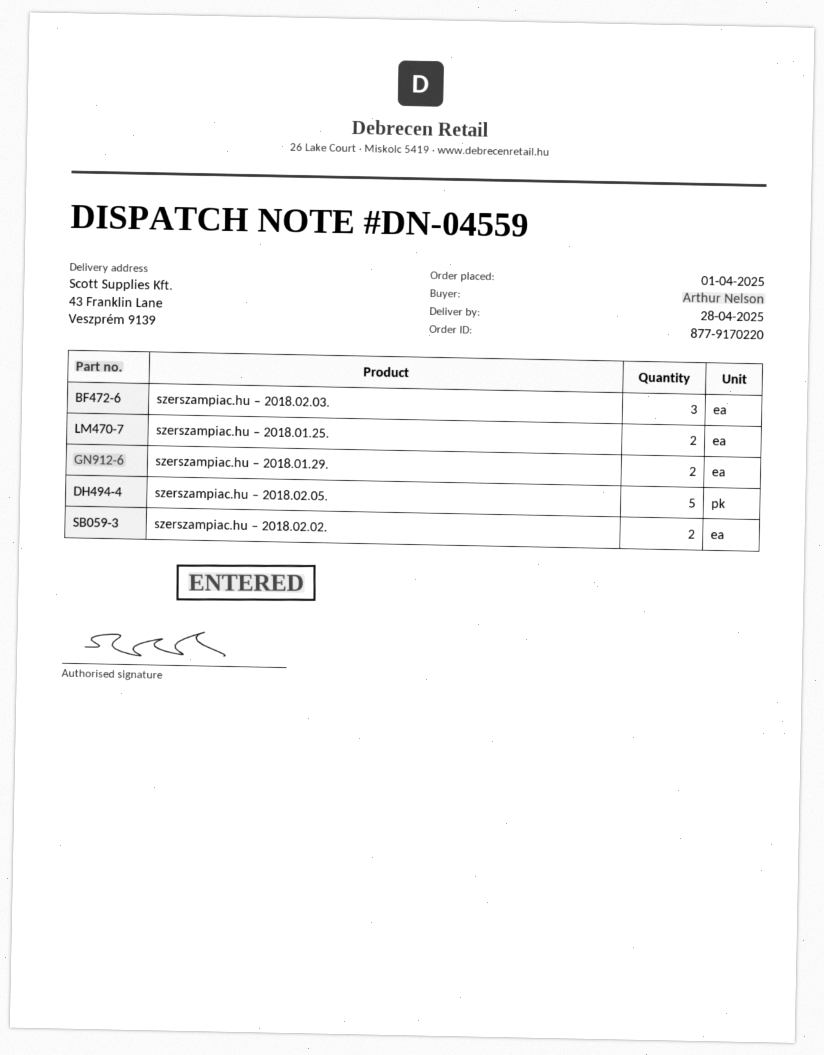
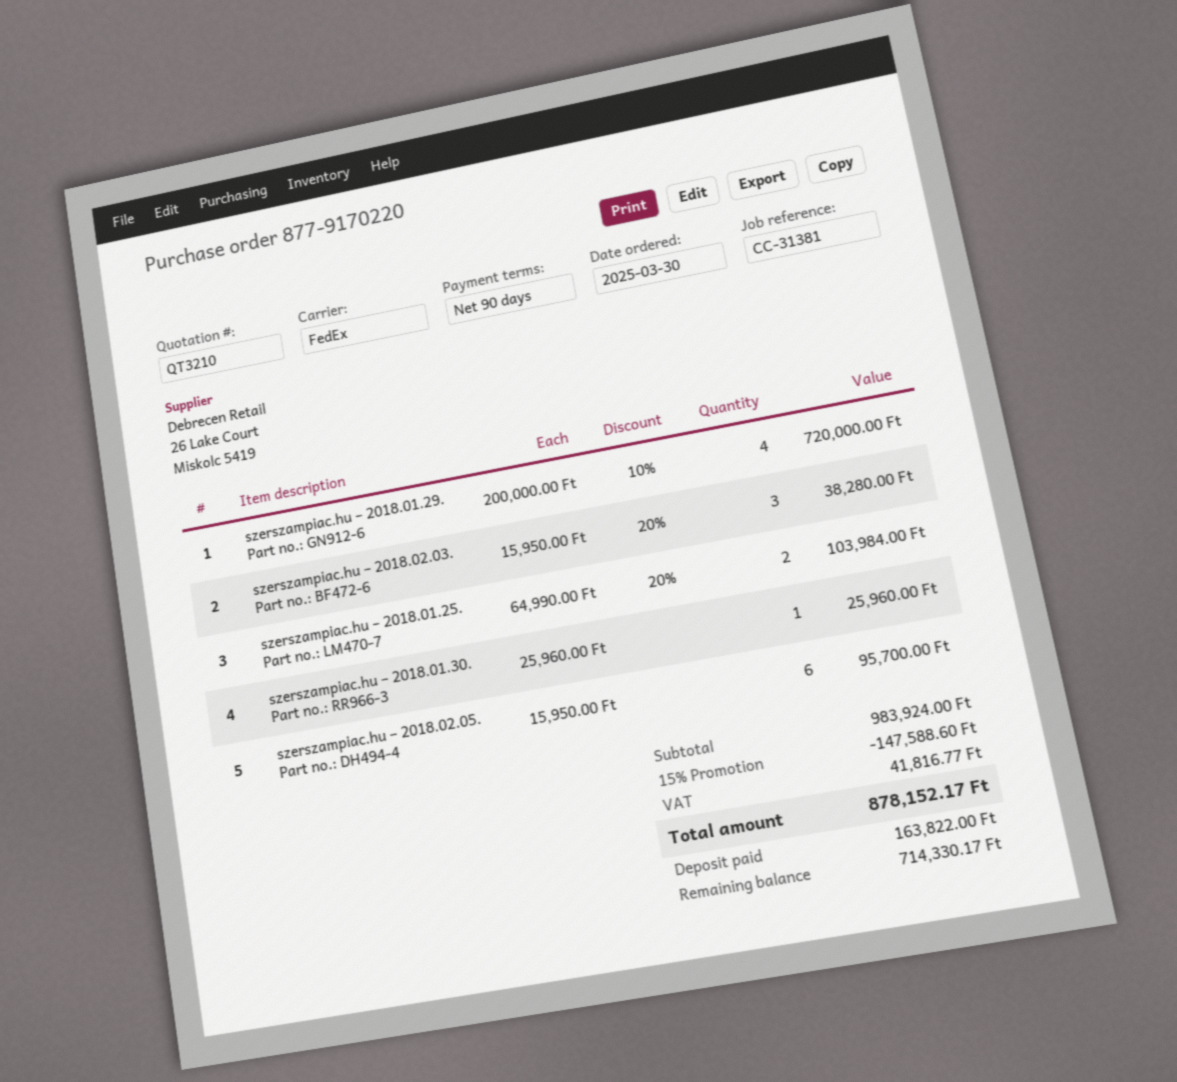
order date: 2025-04-01 -> 2025-03-30
szerszampiac.hu – 2018.01.29.: 2 -> 4
szerszampiac.hu – 2018.02.05.: 5 -> 6
szerszampiac.hu – 2018.02.02.: 2 -> none
szerszampiac.hu – 2018.01.30.: none -> 1

